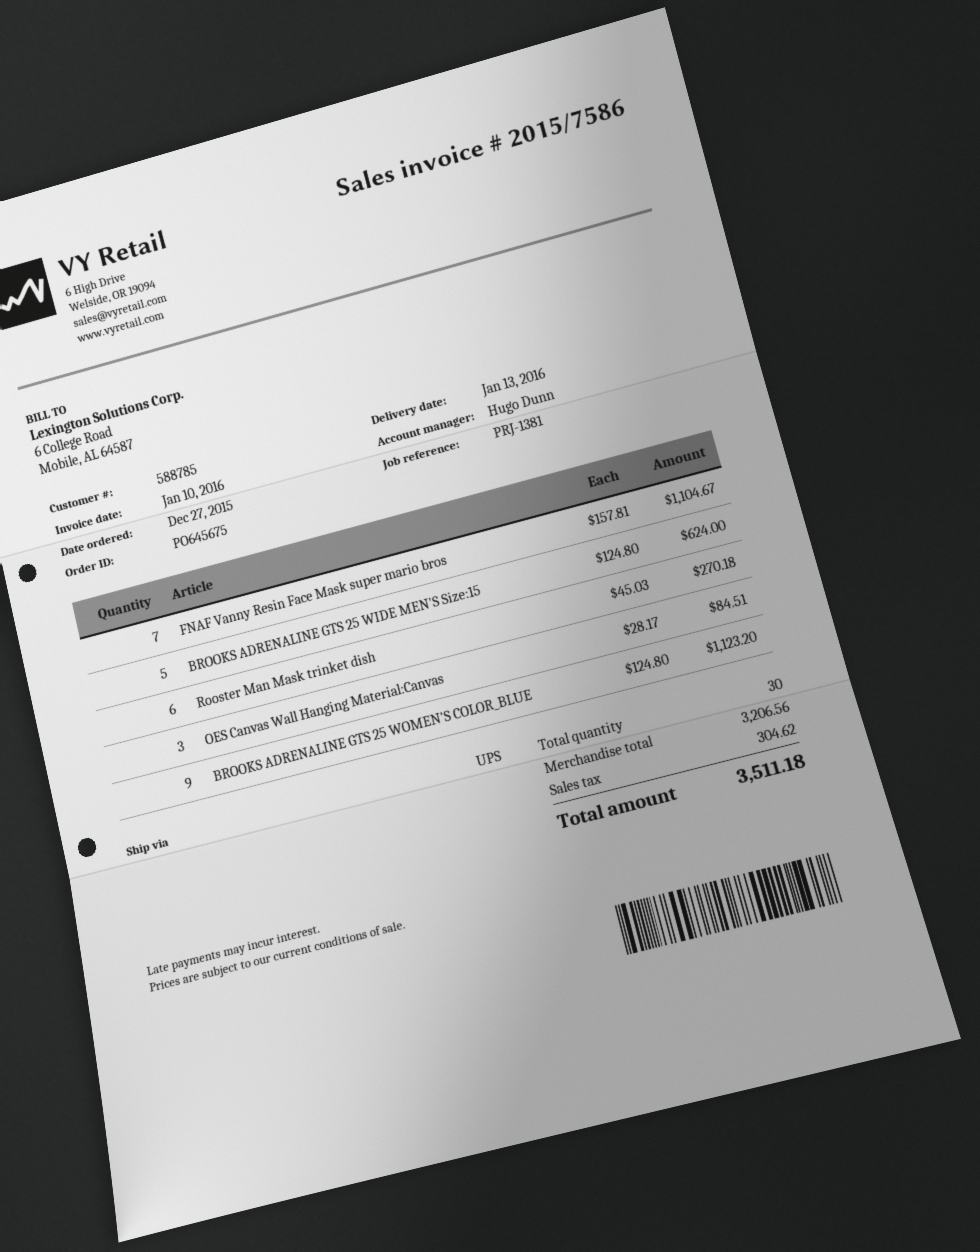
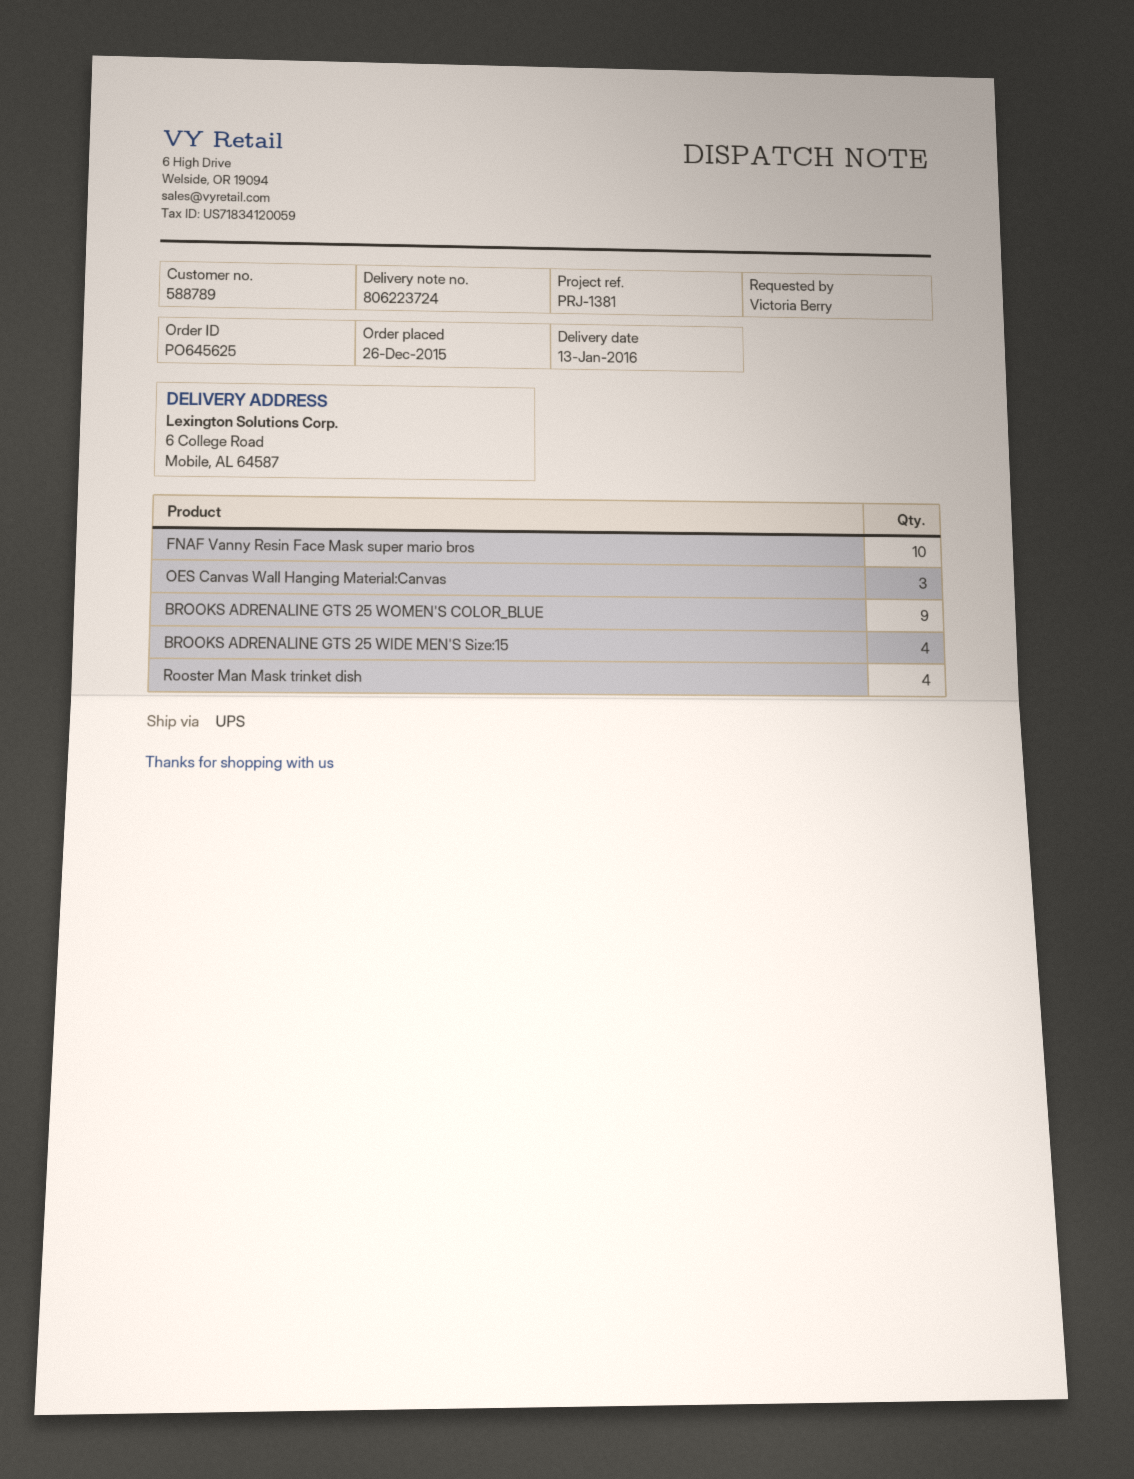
order number: PO645675 -> PO645625
order date: 2015-12-27 -> 2015-12-26
customer number: 588785 -> 588789
FNAF Vanny Resin Face Mask super mario bros: 7 -> 10
BROOKS ADRENALINE GTS 25 WIDE MEN'S Size:15: 5 -> 4
Rooster Man Mask trinket dish: 6 -> 4

